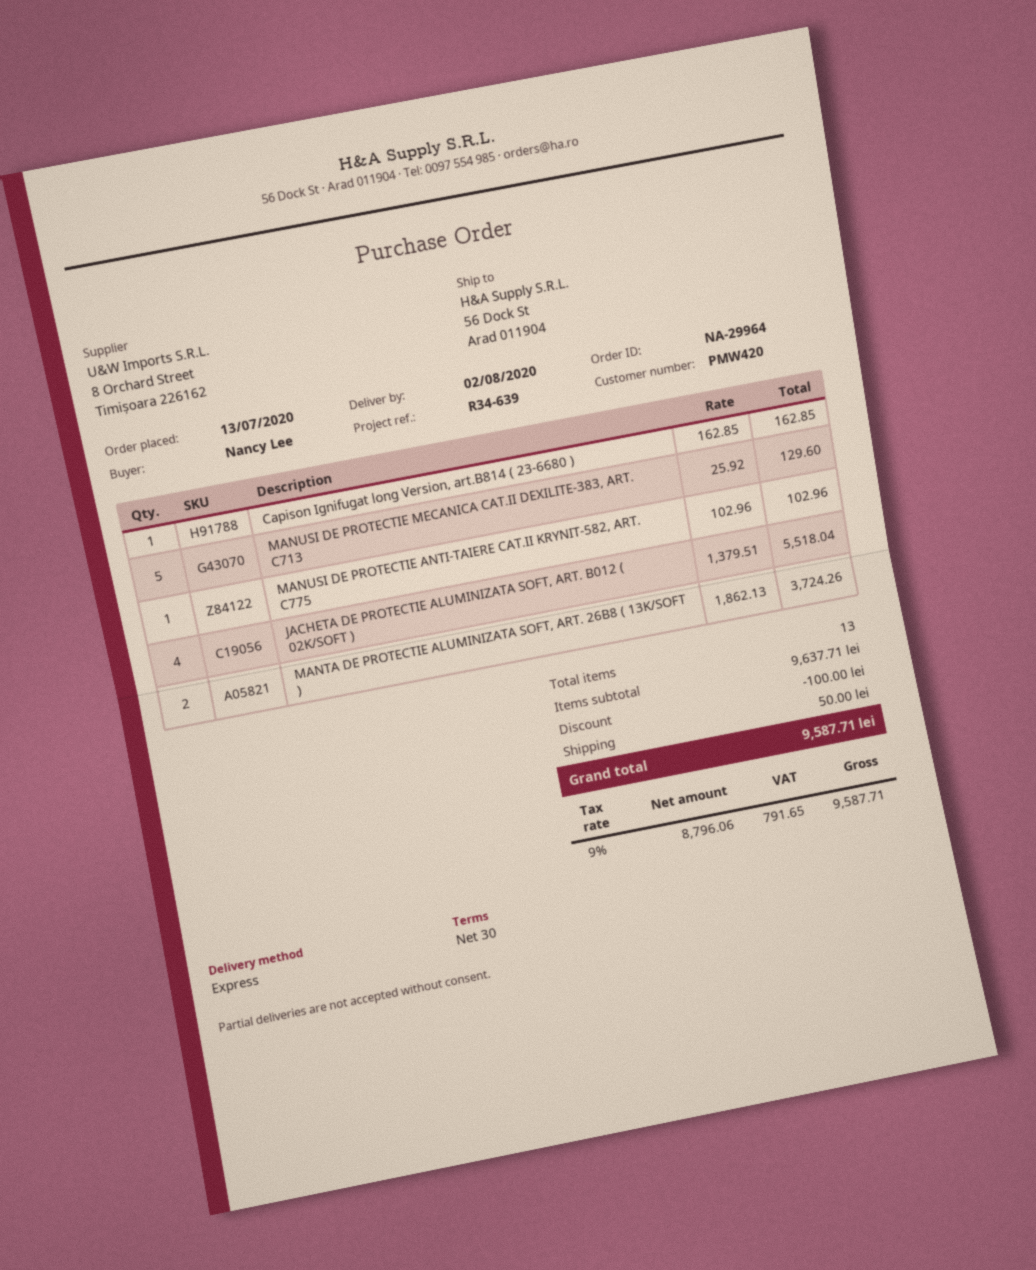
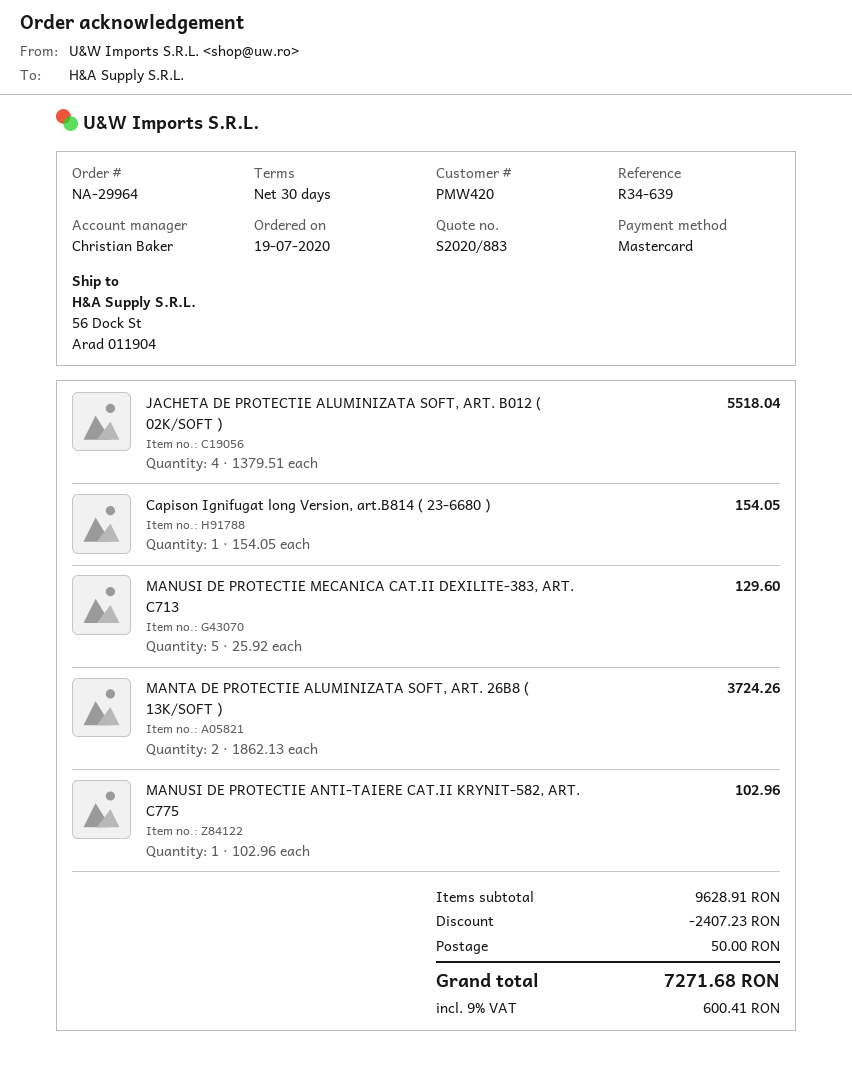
order date: 2020-07-13 -> 2020-07-19
Capison Ignifugat long Version, art.B814 ( 23-6680 ): 1 x 162.85 = 162.85 -> 1 x 154.05 = 154.05
subtotal: 9637.71 -> 9628.91
discount: 100.00 -> 2407.23
tax: 9% = 791.65 -> 9% = 600.41
total: 9587.71 -> 7271.68

